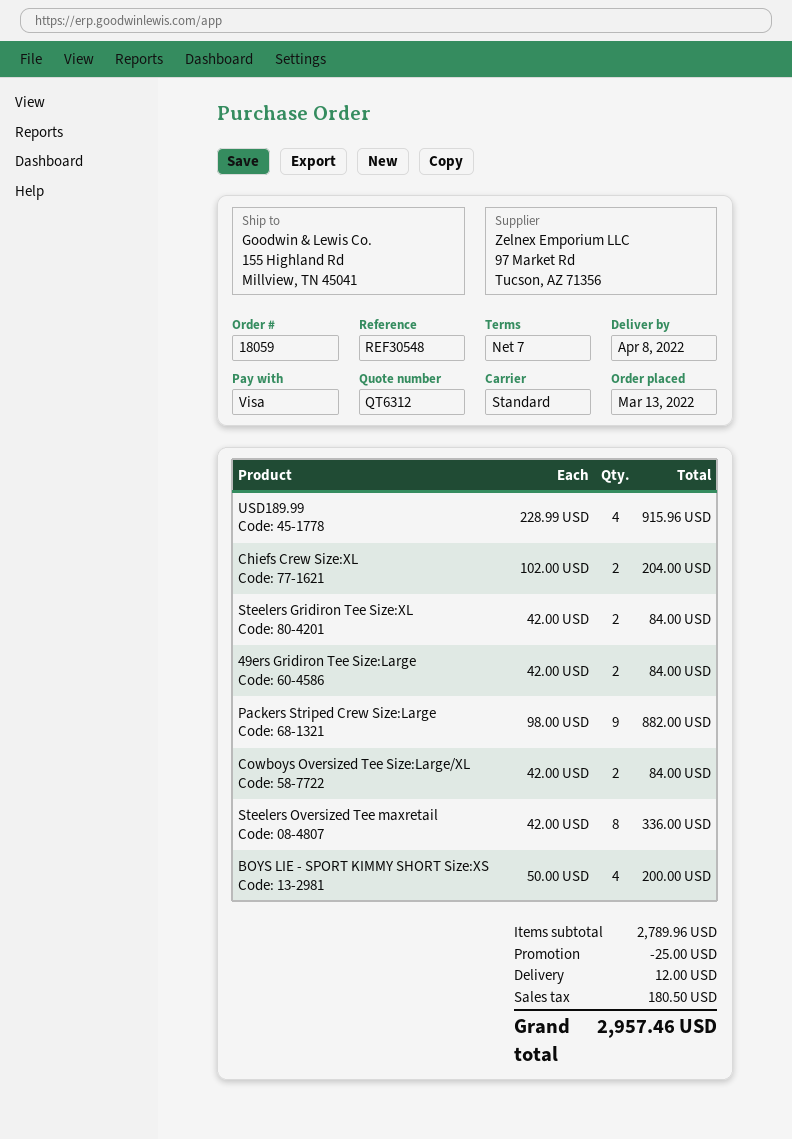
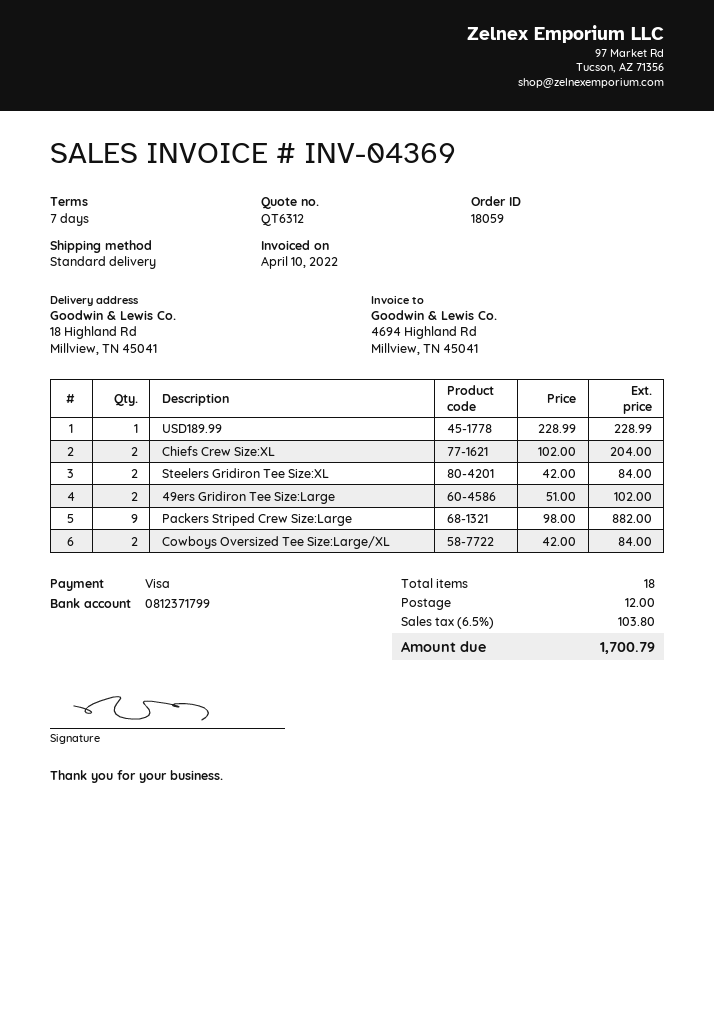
ship to: 155 Highland Rd, Millview, TN 45041 -> 18 Highland Rd, Millview, TN 45041
USD189.99: 4 x 228.99 = 915.96 -> 1 x 228.99 = 228.99
49ers Gridiron Tee Size:Large: 2 x 42.00 = 84.00 -> 2 x 51.00 = 102.00
Steelers Oversized Tee maxretail: 8 x 42.00 = 336.00 -> none
BOYS LIE - SPORT KIMMY SHORT Size:XS: 4 x 50.00 = 200.00 -> none
discount: 25.00 -> none
tax: 180.50 -> 103.80
total: 2957.46 -> 1700.79

